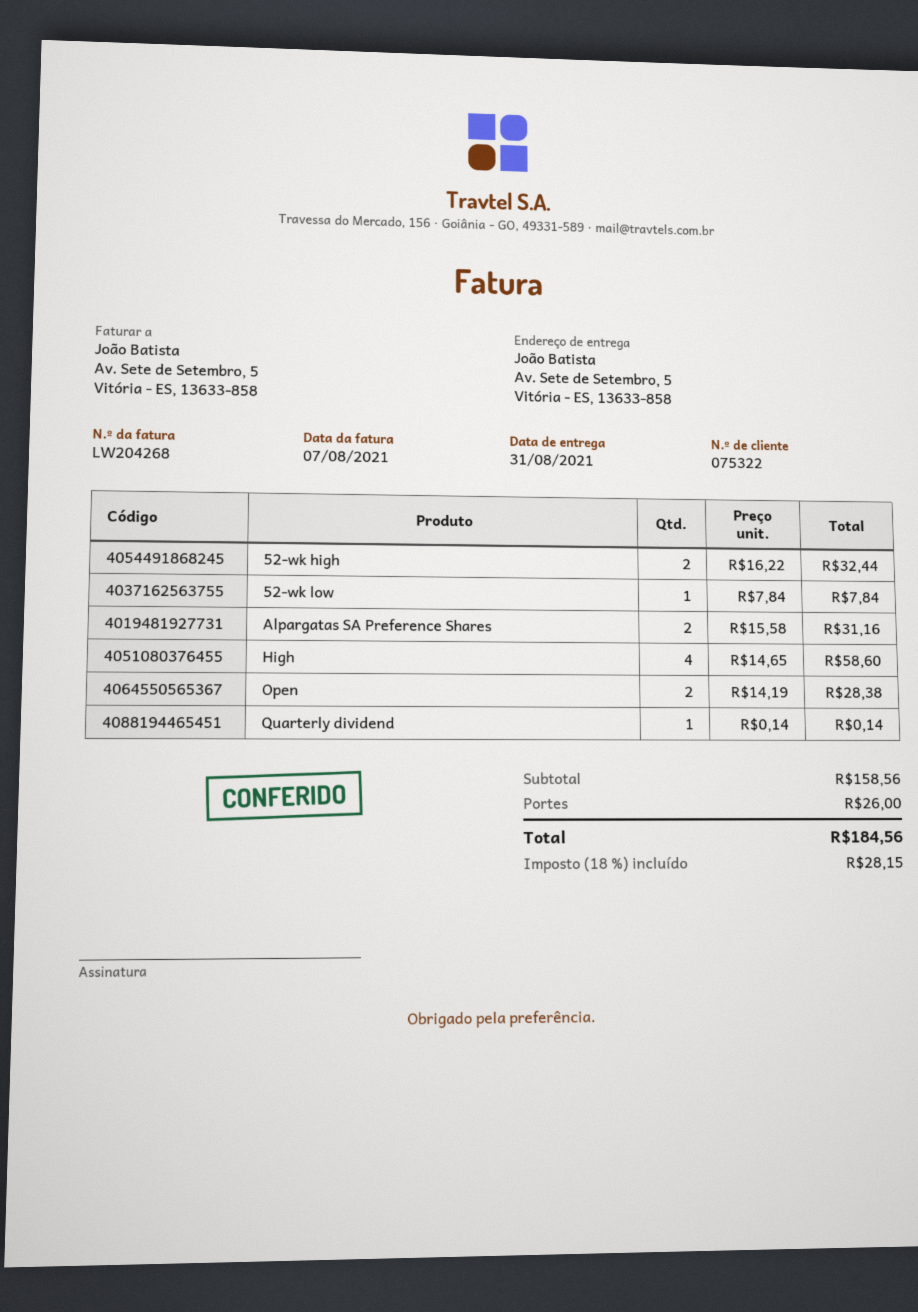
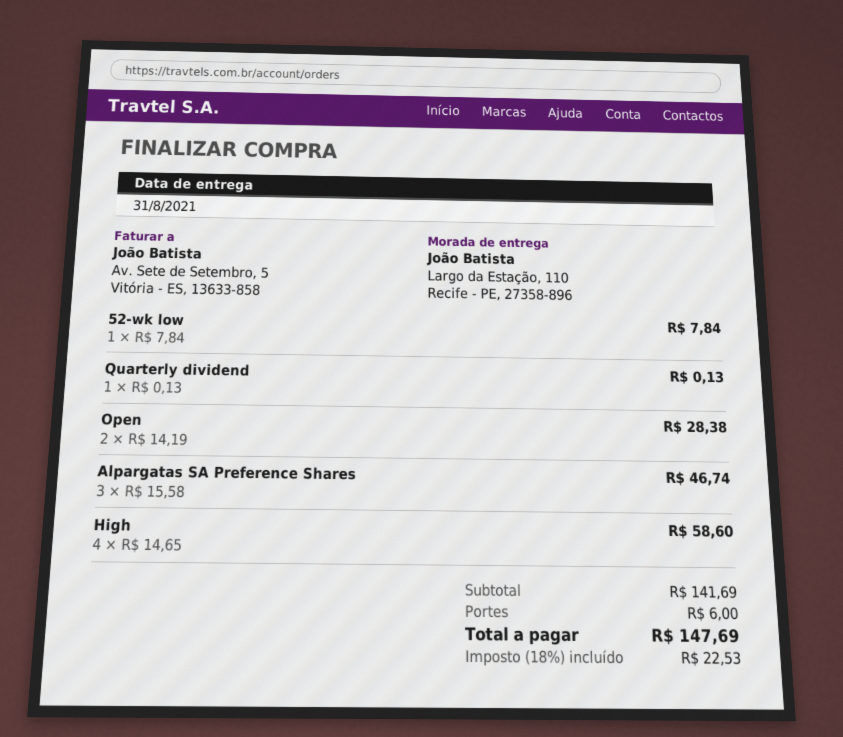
ship to: Av. Sete de Setembro, 5, Vitória - ES, 13633-858 -> Largo da Estação, 110, Recife - PE, 27358-896
52-wk high: 2 x 16.22 = 32.44 -> none
Alpargatas SA Preference Shares: 2 x 15.58 = 31.16 -> 3 x 15.58 = 46.74
Quarterly dividend: 1 x 0.14 = 0.14 -> 1 x 0.13 = 0.13
subtotal: 158.56 -> 141.69
shipping: 26.00 -> 6.00
tax: 18% = 28.15 -> 18% = 22.53
total: 184.56 -> 147.69

